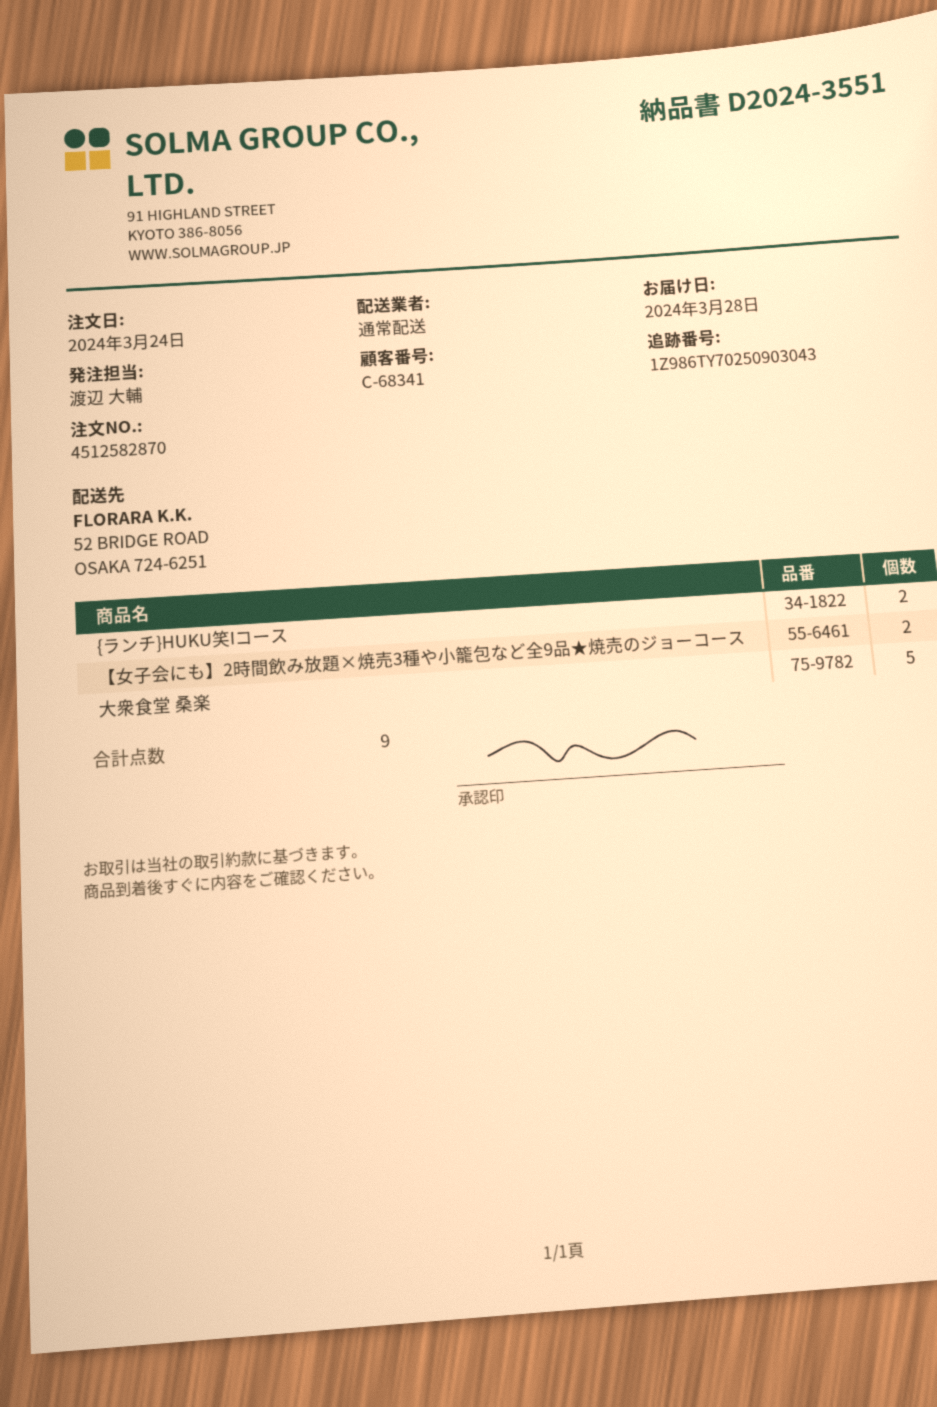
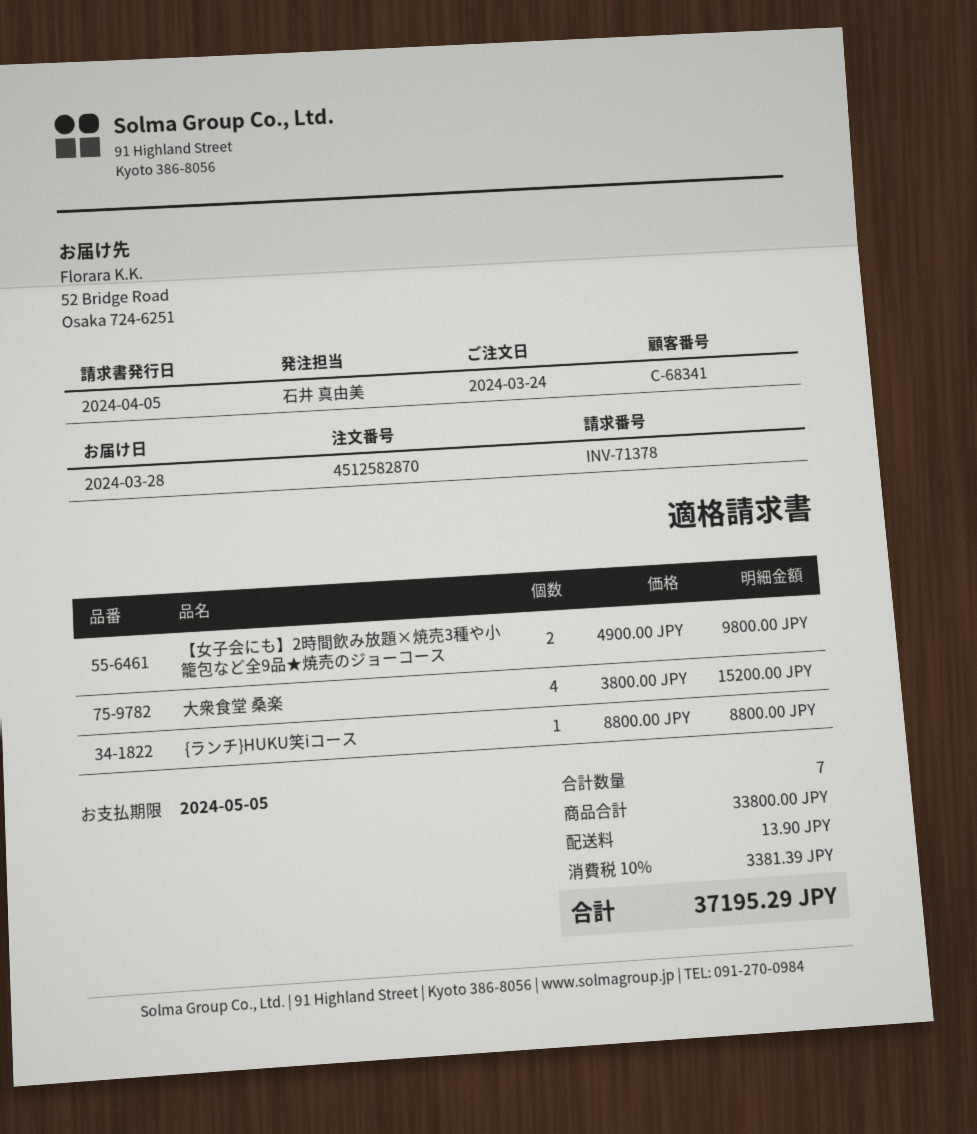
ordered by: 渡辺 大輔 -> 石井 真由美
{ランチ}HUKU笑Iコース: 2 -> 1
大衆食堂 桑楽: 5 -> 4
total quantity: 9 -> 7

